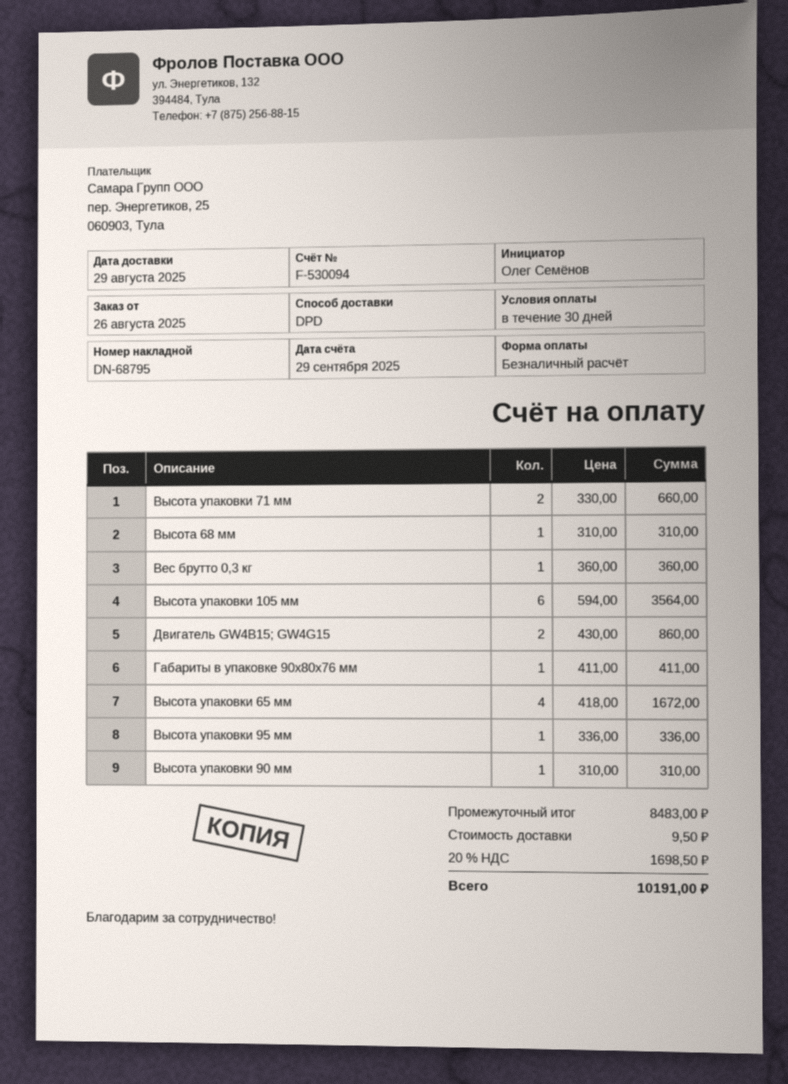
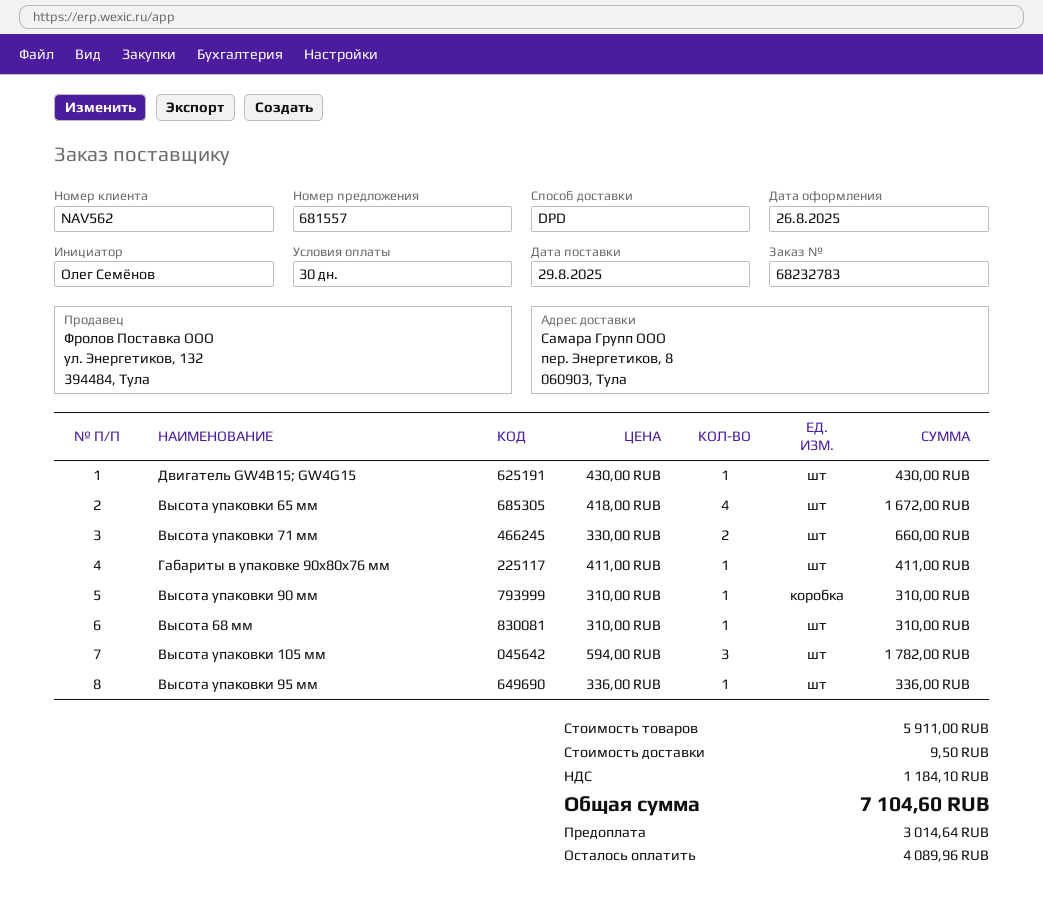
Вес брутто 0,3 кг: 1 x 360.00 = 360.00 -> none
Высота упаковки 105 мм: 6 x 594.00 = 3564.00 -> 3 x 594.00 = 1782.00
Двигатель GW4B15; GW4G15: 2 x 430.00 = 860.00 -> 1 x 430.00 = 430.00
subtotal: 8483.00 -> 5911.00
tax: 1698.50 -> 1184.10
total: 10191.00 -> 7104.60

